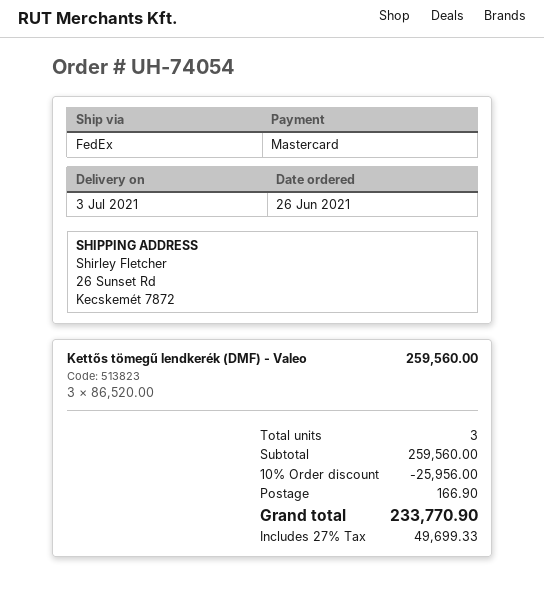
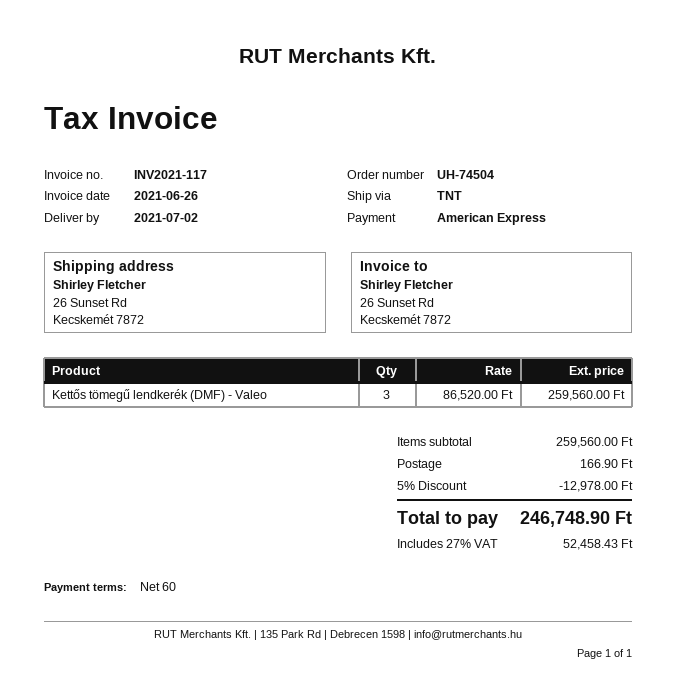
order number: UH-74054 -> UH-74504
delivery date: 2021-07-03 -> 2021-07-02
payment method: Mastercard -> American Express
shipping method: FedEx -> TNT
discount: 10% = 25956.00 -> 5% = 12978.00
tax: 27% = 49699.33 -> 27% = 52458.43
total: 233770.90 -> 246748.90

